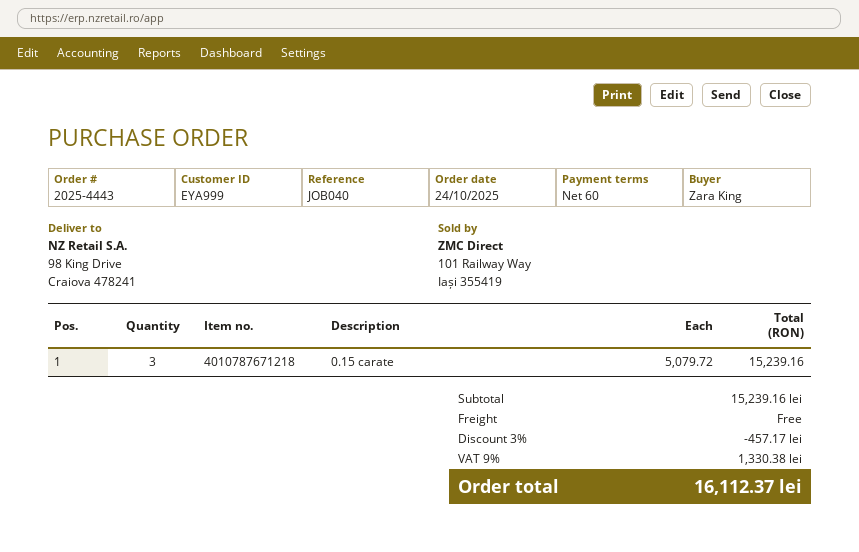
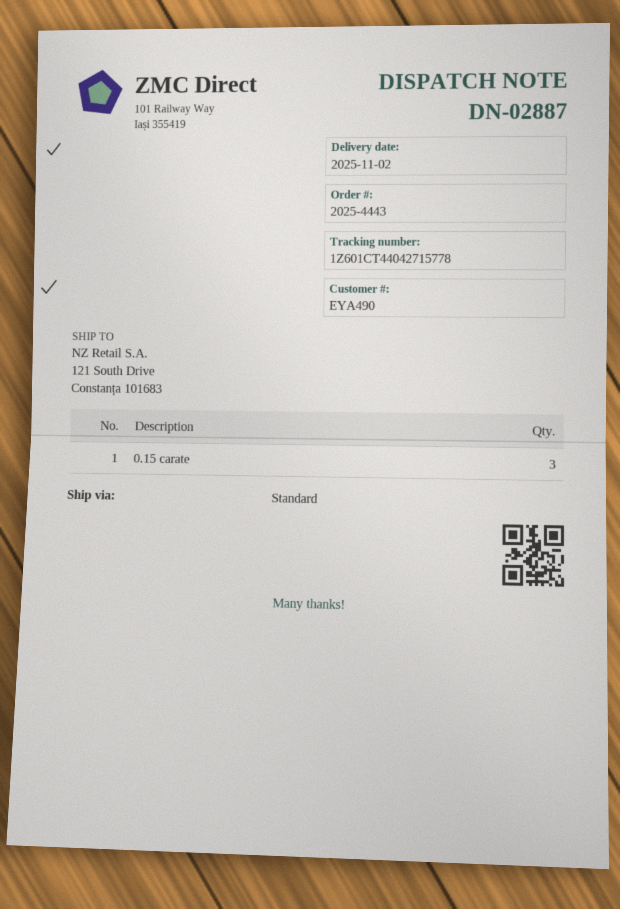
customer number: EYA999 -> EYA490
ship to: 98 King Drive, Craiova 478241 -> 121 South Drive, Constanța 101683

